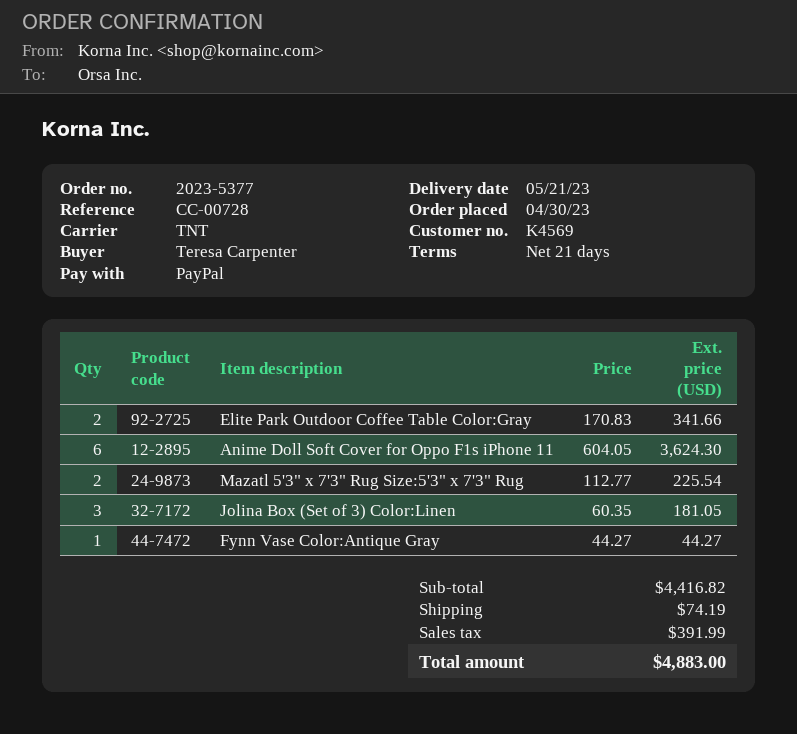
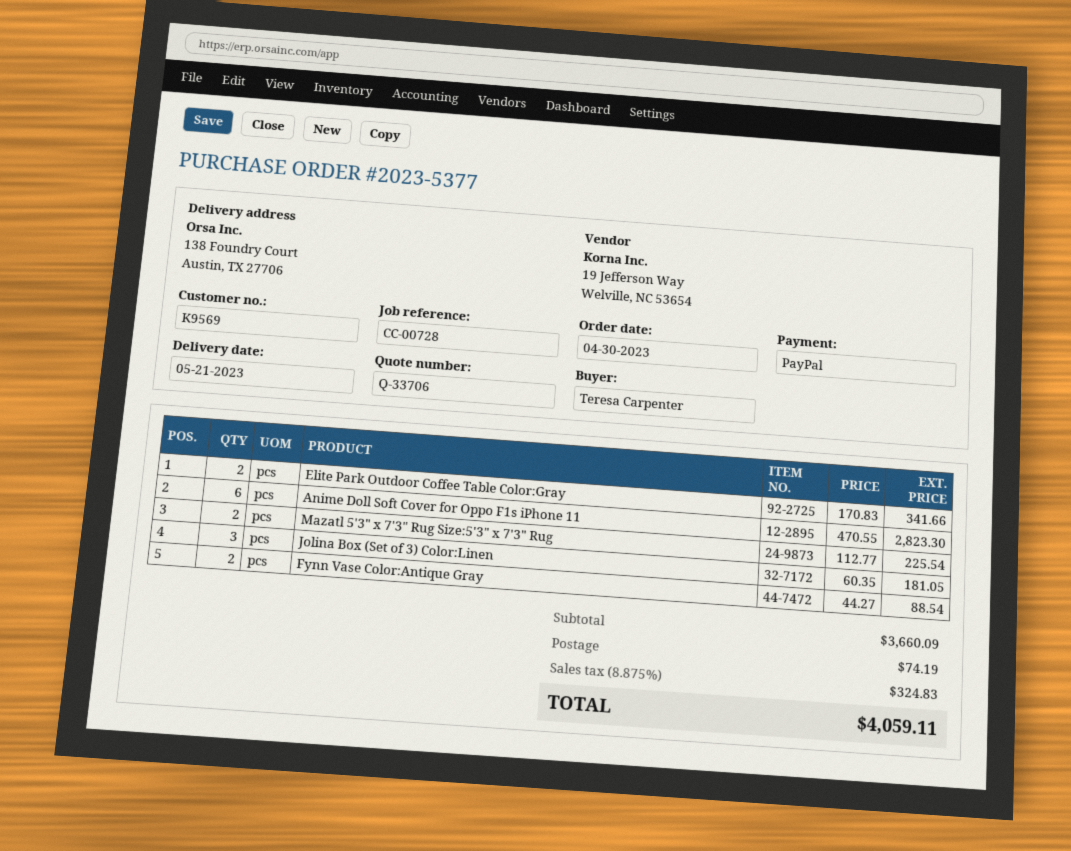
customer number: K4569 -> K9569
Anime Doll Soft Cover for Oppo F1s iPhone 11: 6 x 604.05 = 3624.30 -> 6 x 470.55 = 2823.30
Fynn Vase Color:Antique Gray: 1 x 44.27 = 44.27 -> 2 x 44.27 = 88.54
subtotal: 4416.82 -> 3660.09
tax: 391.99 -> 324.83
total: 4883.00 -> 4059.11

